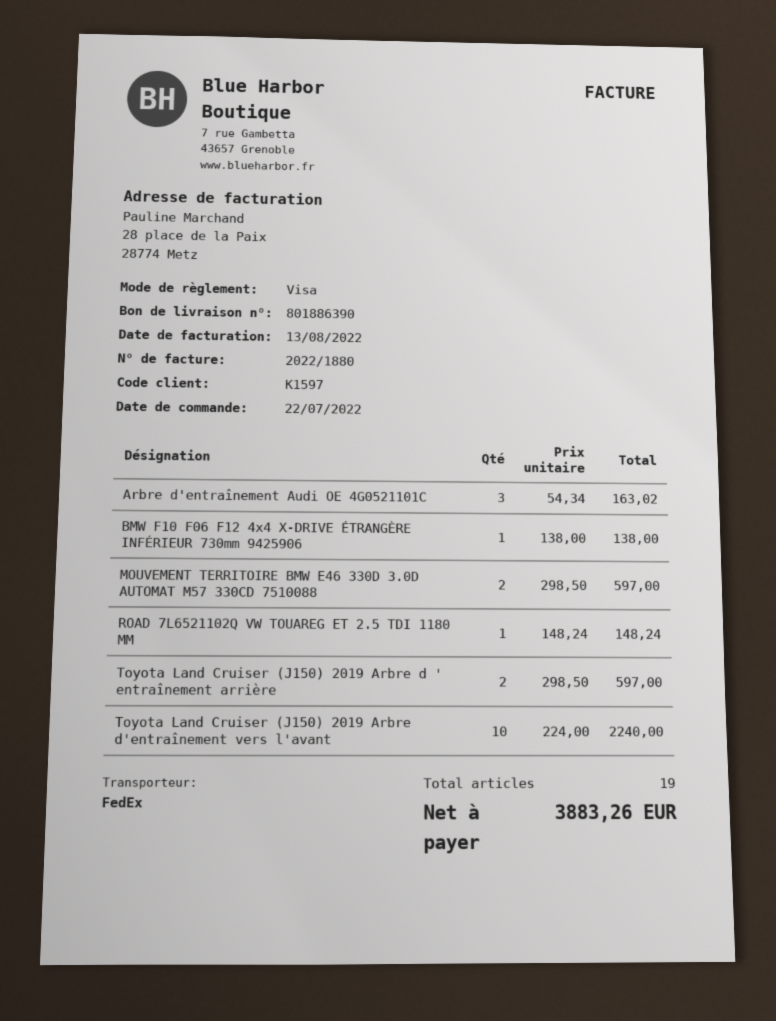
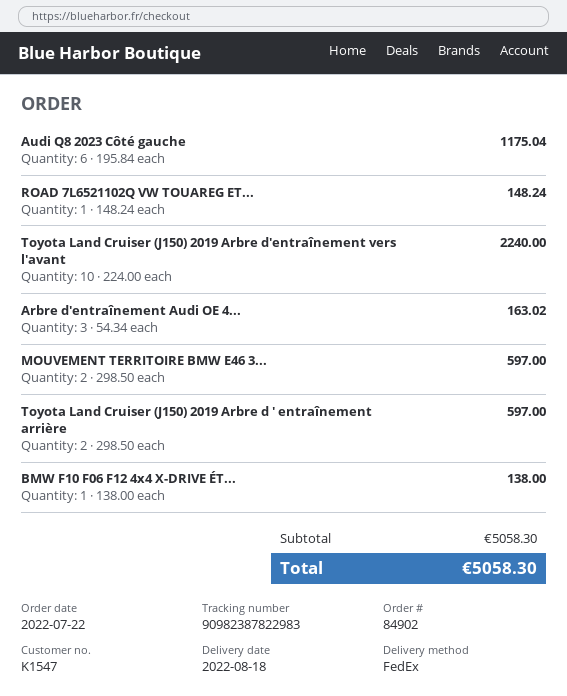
customer number: K1597 -> K1547
Audi Q8 2023 Côté gauche: none -> 6 x 195.84 = 1175.04
total: 3883.26 -> 5058.30

